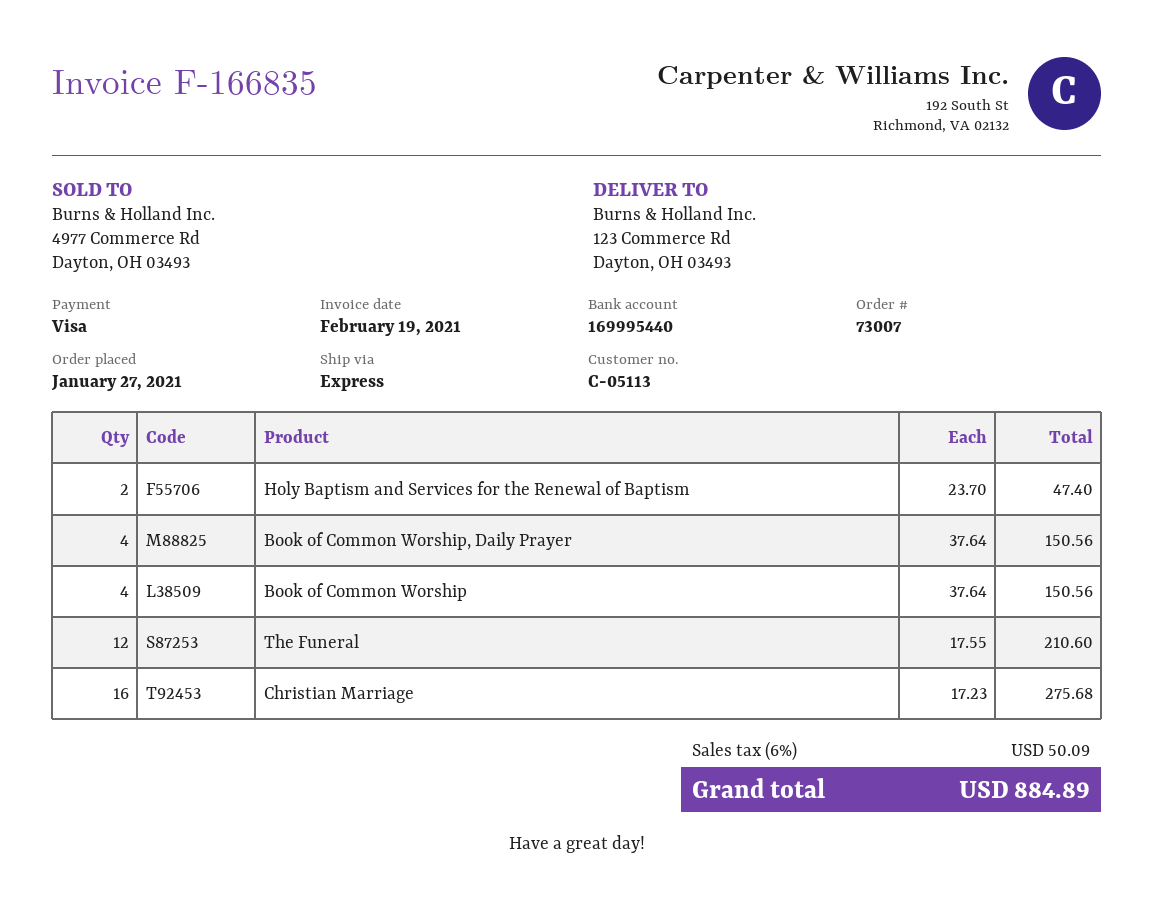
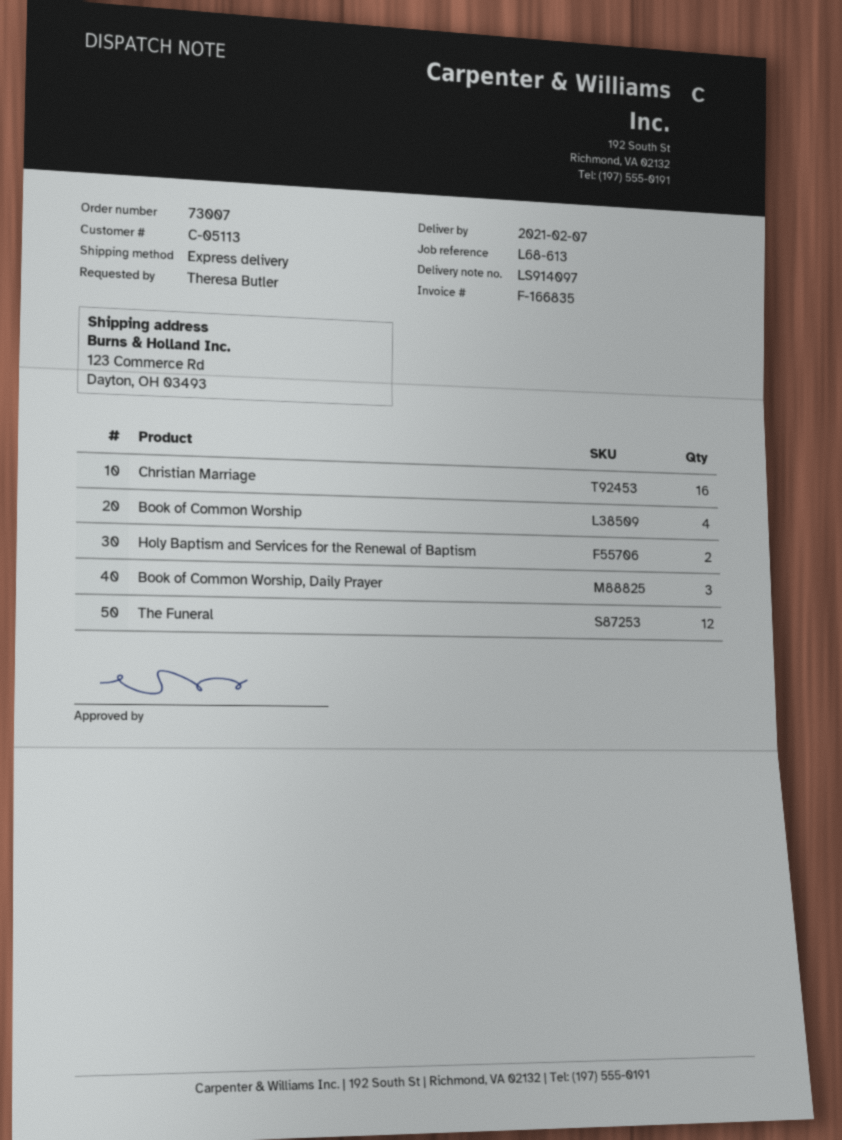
Book of Common Worship, Daily Prayer: 4 -> 3

